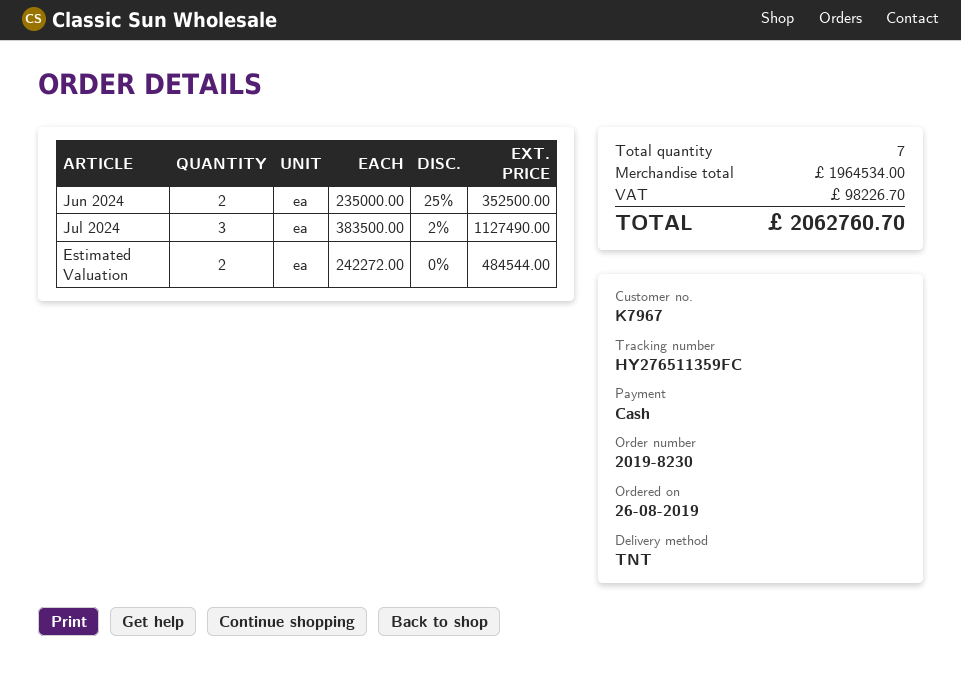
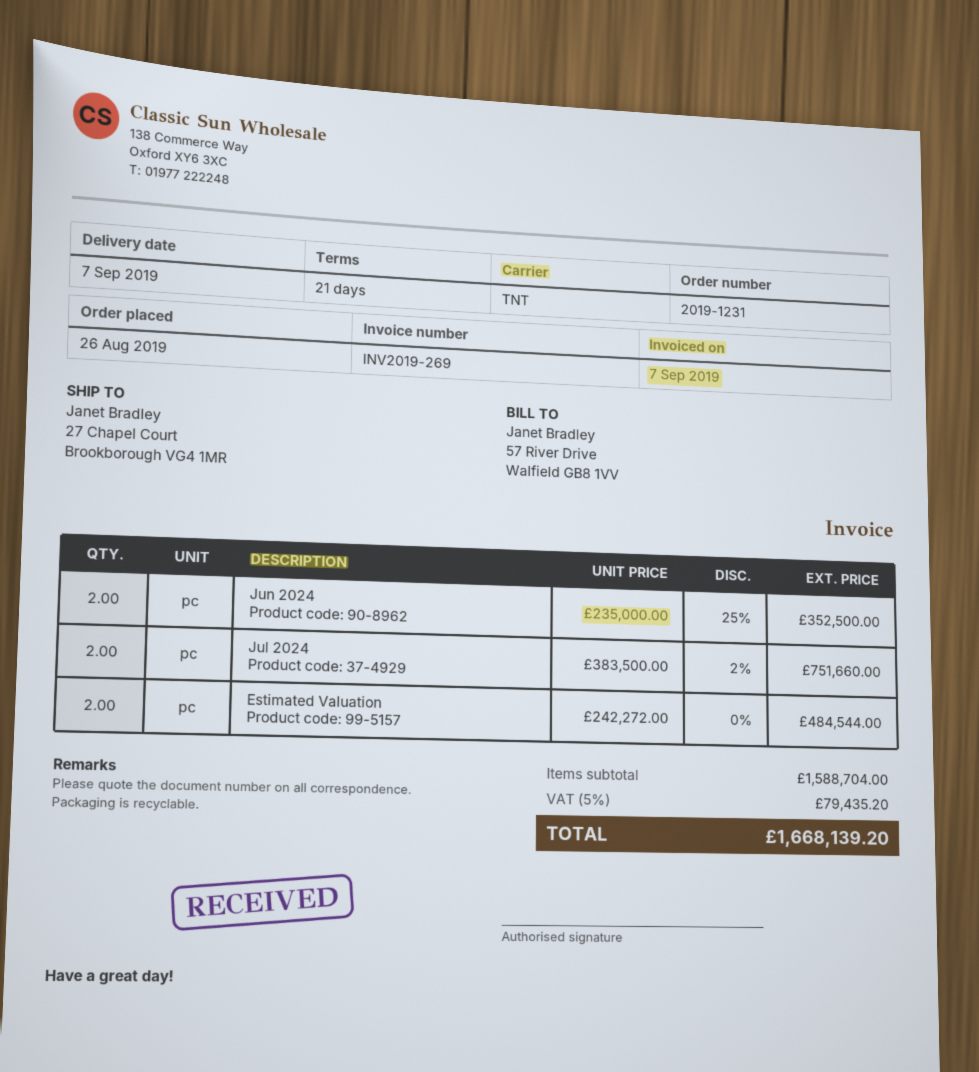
order number: 2019-8230 -> 2019-1231
Jul 2024: 3 x 383500.00 - 2% = 1127490.00 -> 2 x 383500.00 - 2% = 751660.00
subtotal: 1964534.00 -> 1588704.00
tax: 98226.70 -> 79435.20
total: 2062760.70 -> 1668139.20

